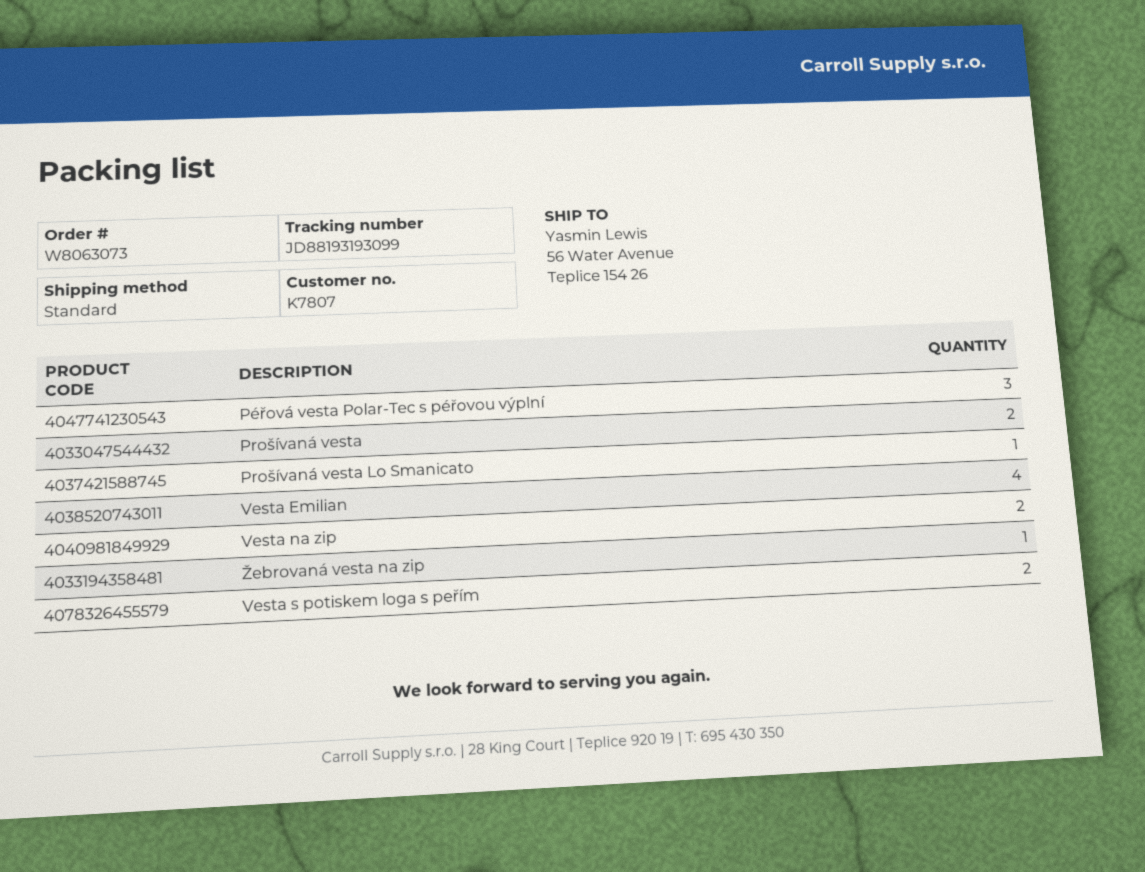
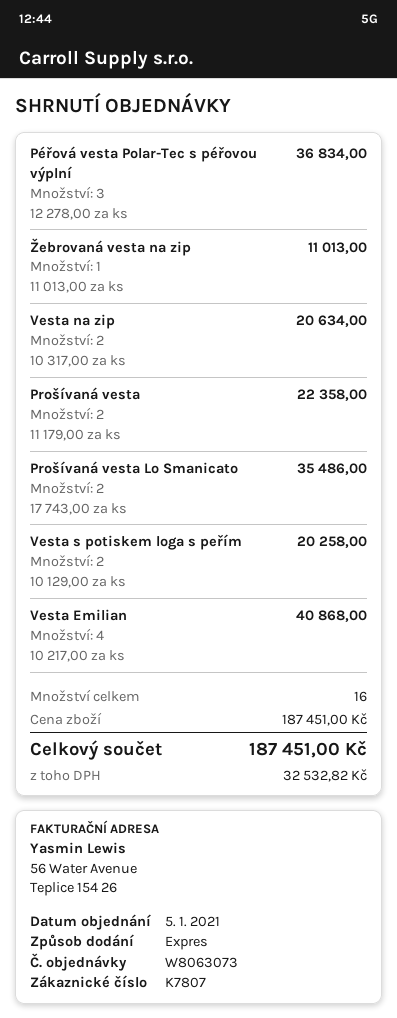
shipping method: standard -> express
Prošívaná vesta Lo Smanicato: 1 -> 2

